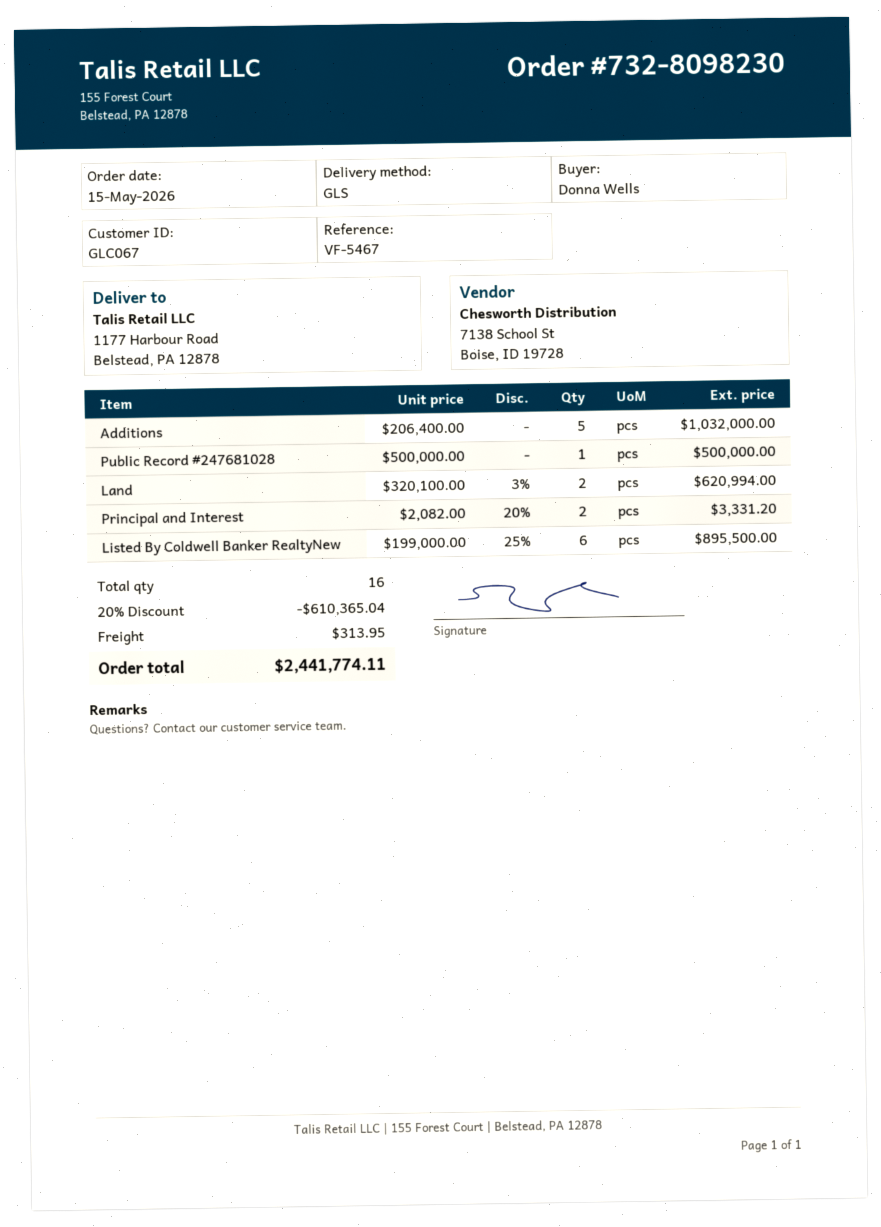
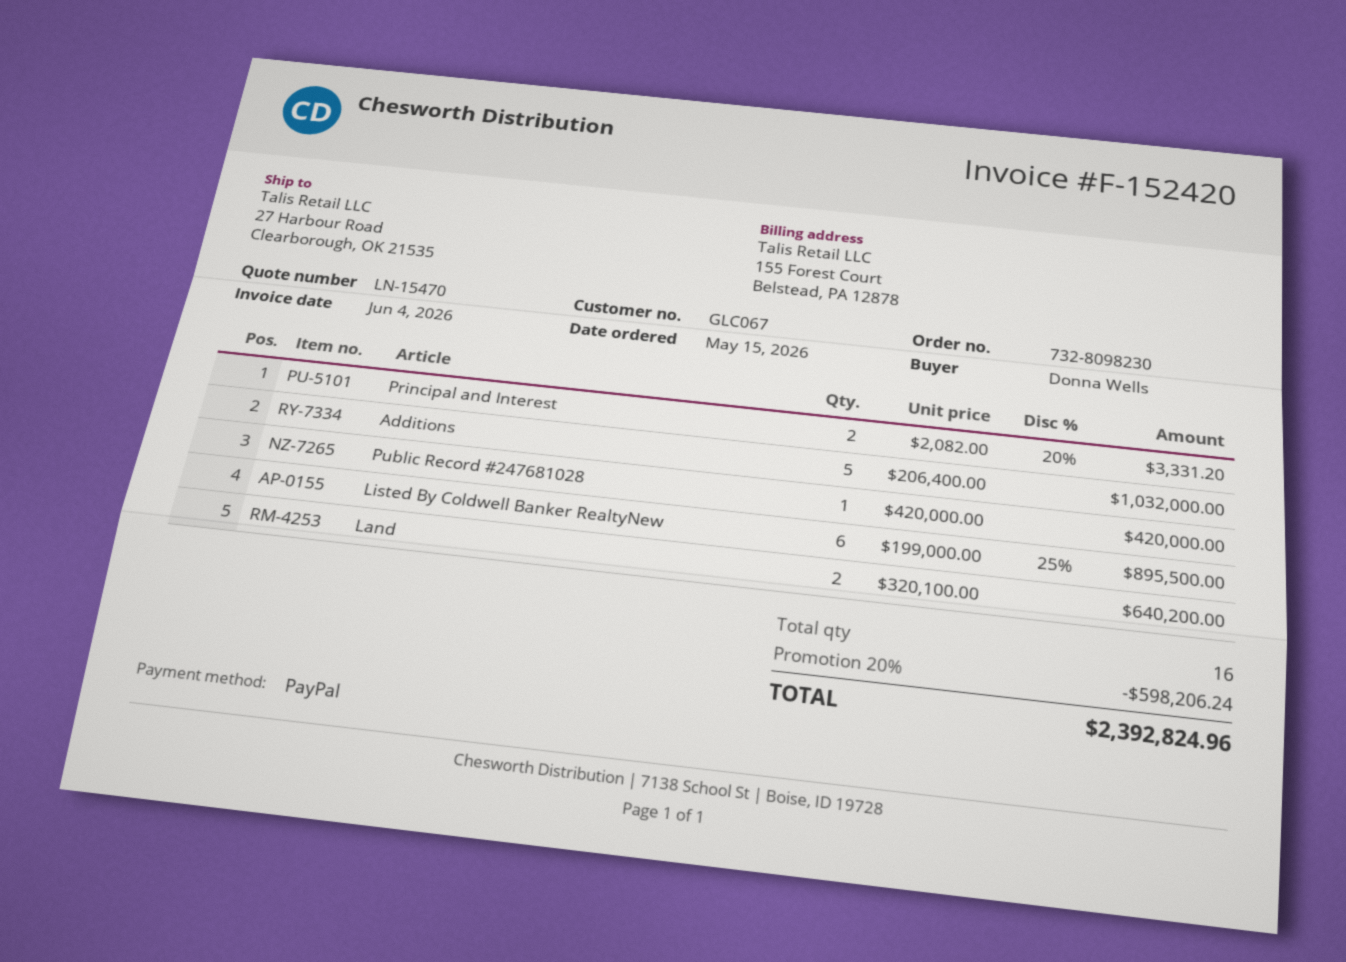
ship to: 1177 Harbour Road, Belstead, PA 12878 -> 27 Harbour Road, Clearborough, OK 21535
Public Record #247681028: 1 x 500000.00 = 500000.00 -> 1 x 420000.00 = 420000.00
Land: 2 x 320100.00 - 3% = 620994.00 -> 2 x 320100.00 = 640200.00
discount: 20% = 610365.04 -> 20% = 598206.24
shipping: 313.95 -> none
total: 2441774.11 -> 2392824.96

